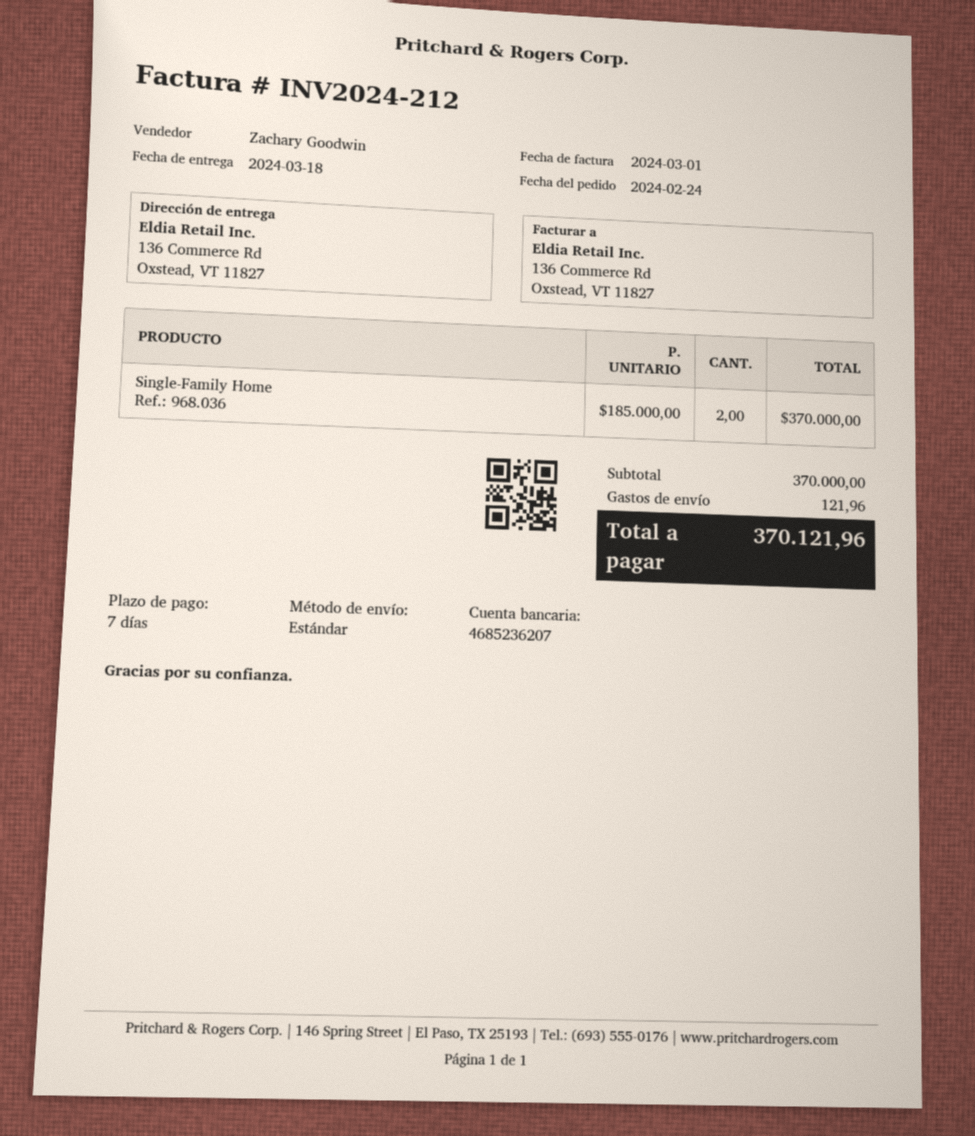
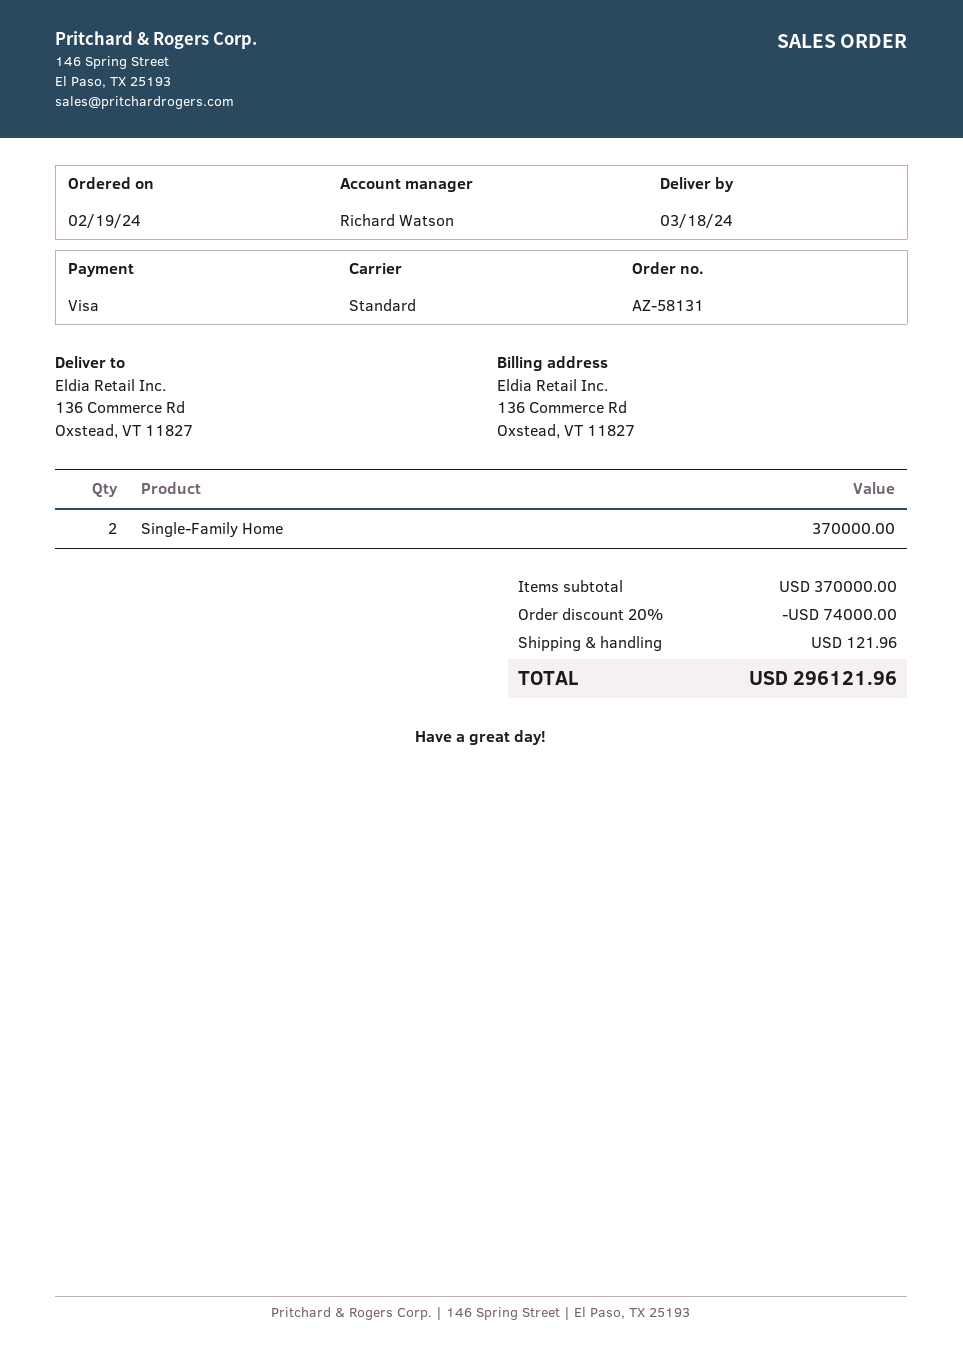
order date: 2024-02-24 -> 2024-02-19
sales rep: Zachary Goodwin -> Richard Watson
discount: none -> 20% = 74000.00
total: 370121.96 -> 296121.96

